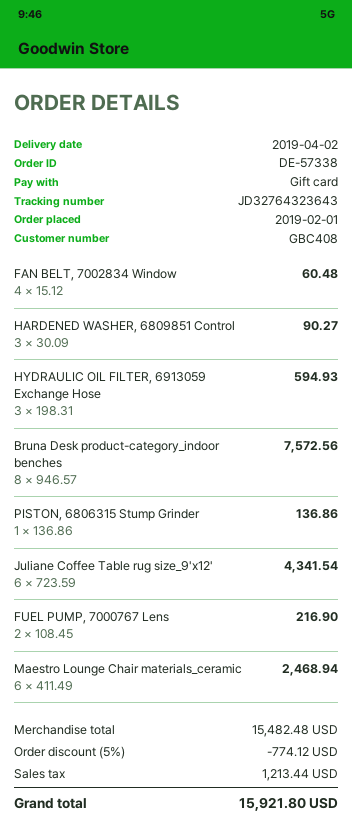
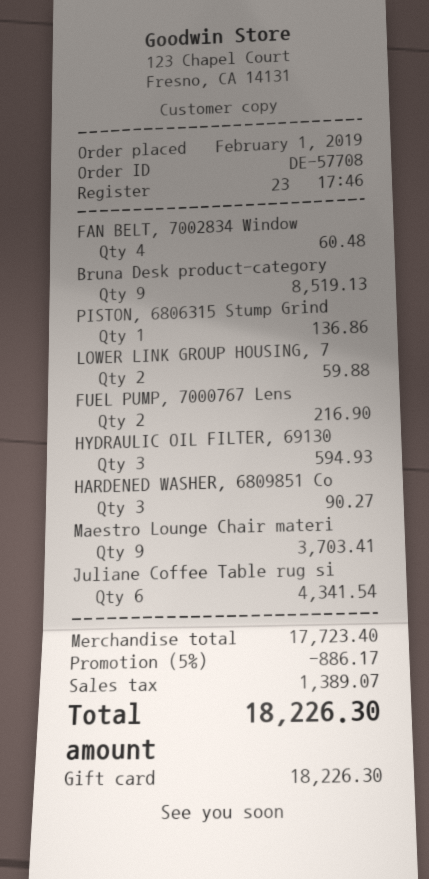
order number: DE-57338 -> DE-57708
Bruna Desk product-category_indoor benches: 8 for 7572.56 -> 9 for 8519.13
Maestro Lounge Chair materials_ceramic: 6 for 2468.94 -> 9 for 3703.41
LOWER LINK GROUP HOUSING, 7: none -> 2 for 59.88
subtotal: 15482.48 -> 17723.40
discount: 5% = 774.12 -> 5% = 886.17
tax: 1213.44 -> 1389.07
total: 15921.80 -> 18226.30

